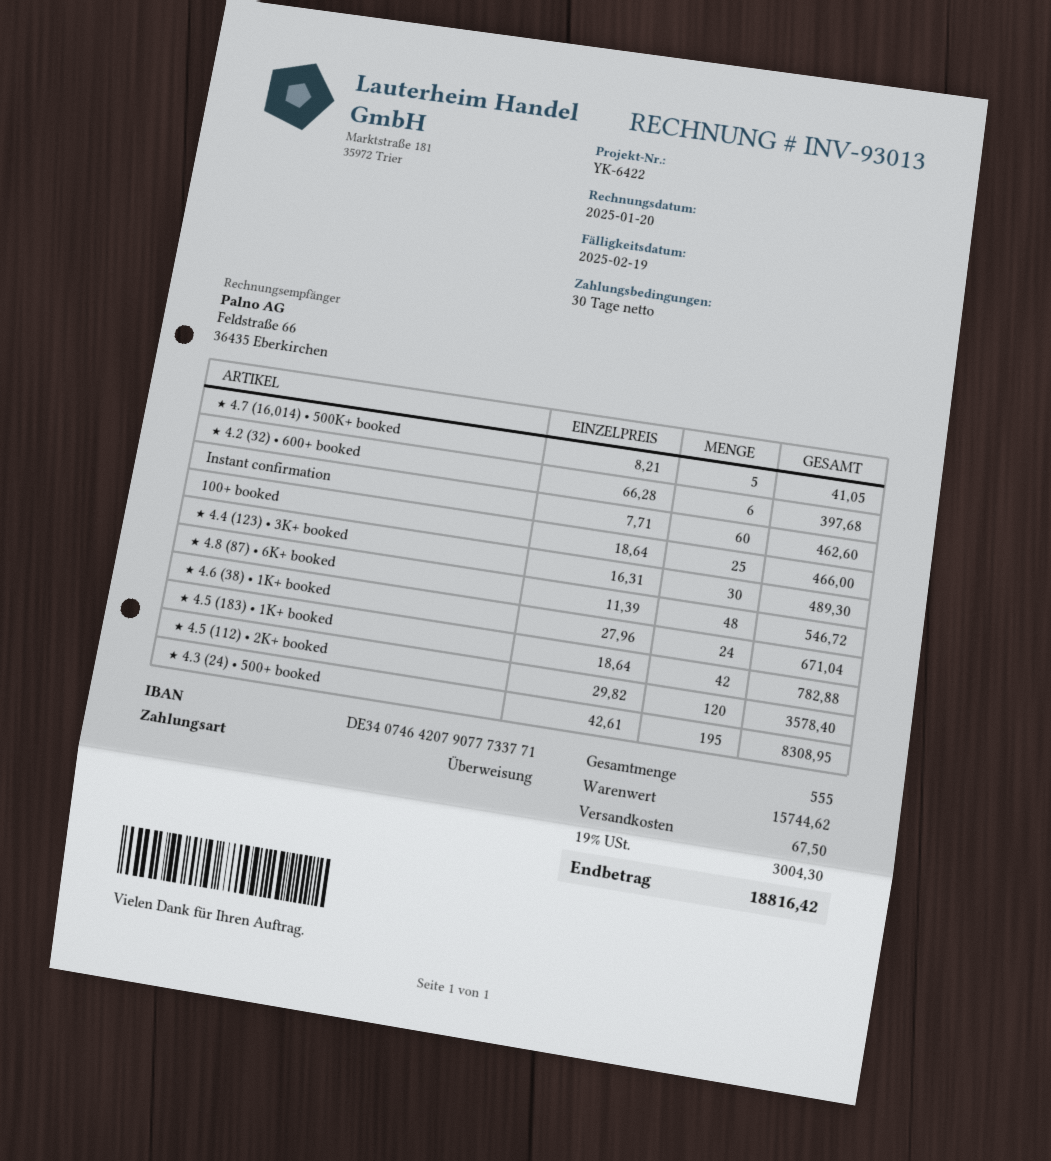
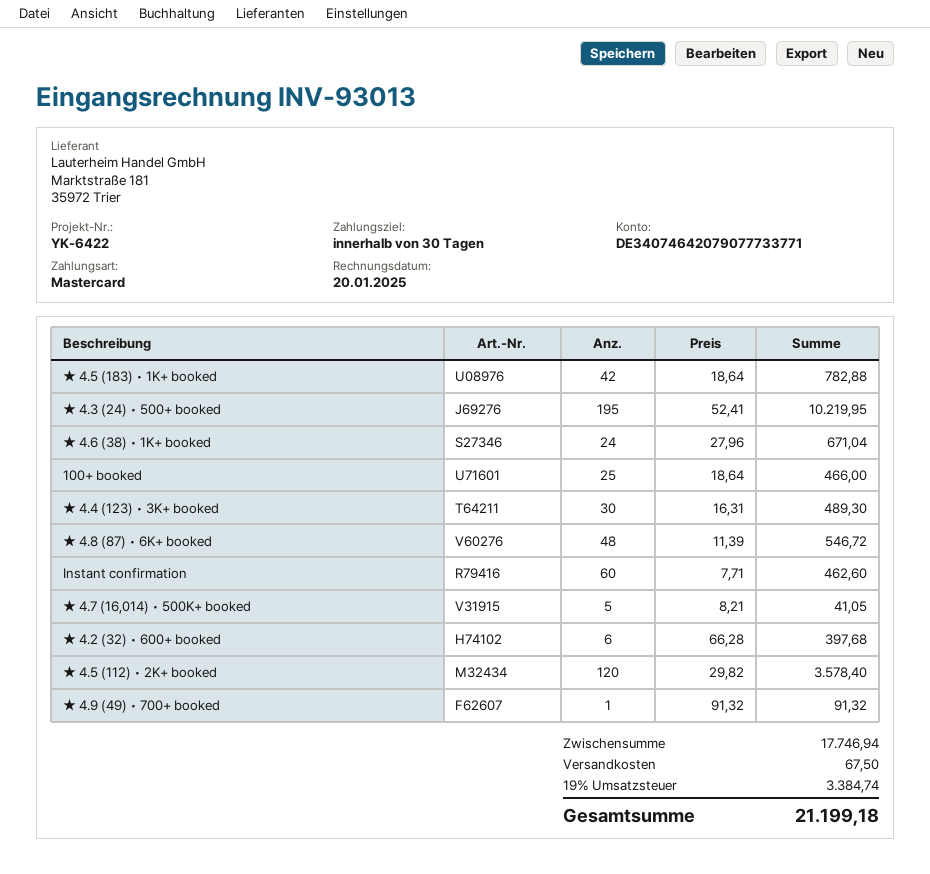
payment method: bank transfer -> Mastercard
★ 4.3 (24) • 500+ booked: 195 x 42.61 = 8308.95 -> 195 x 52.41 = 10219.95
★ 4.9 (49) • 700+ booked: none -> 1 x 91.32 = 91.32
subtotal: 15744.62 -> 17746.94
tax: 19% = 3004.30 -> 19% = 3384.74
total: 18816.42 -> 21199.18

